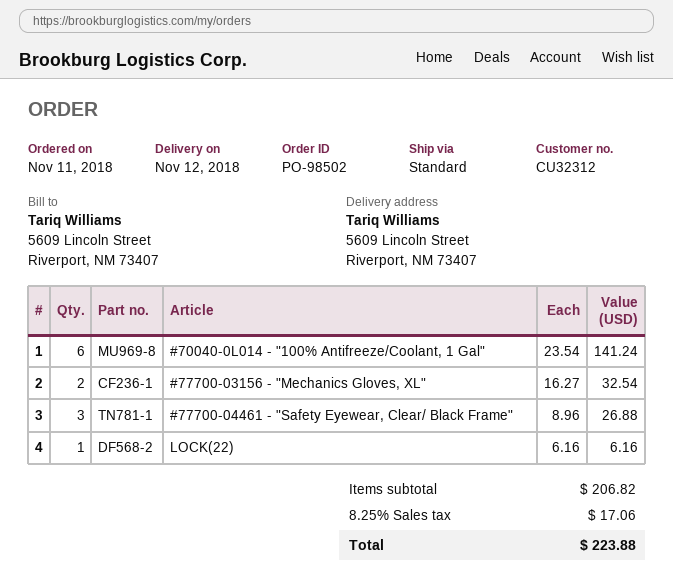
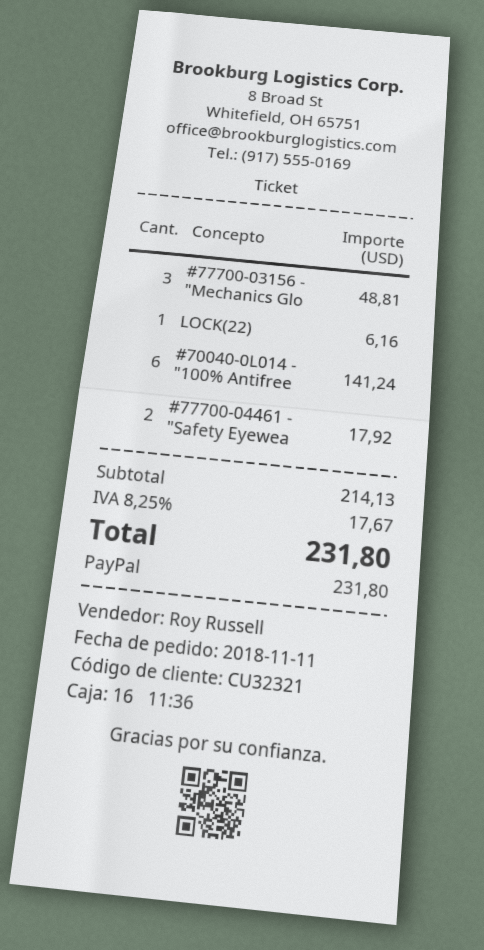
customer number: CU32312 -> CU32321
#77700-03156 - "Mechanics Gloves, XL": 2 for 32.54 -> 3 for 48.81
#77700-04461 - "Safety Eyewear, Clear/ Black Frame": 3 for 26.88 -> 2 for 17.92
subtotal: 206.82 -> 214.13
tax: 8.25% = 17.06 -> 8.25% = 17.67
total: 223.88 -> 231.80

